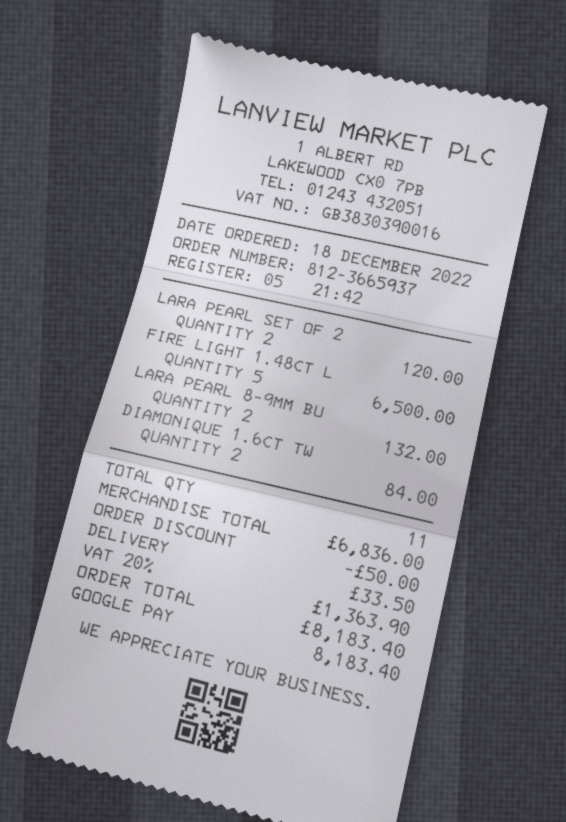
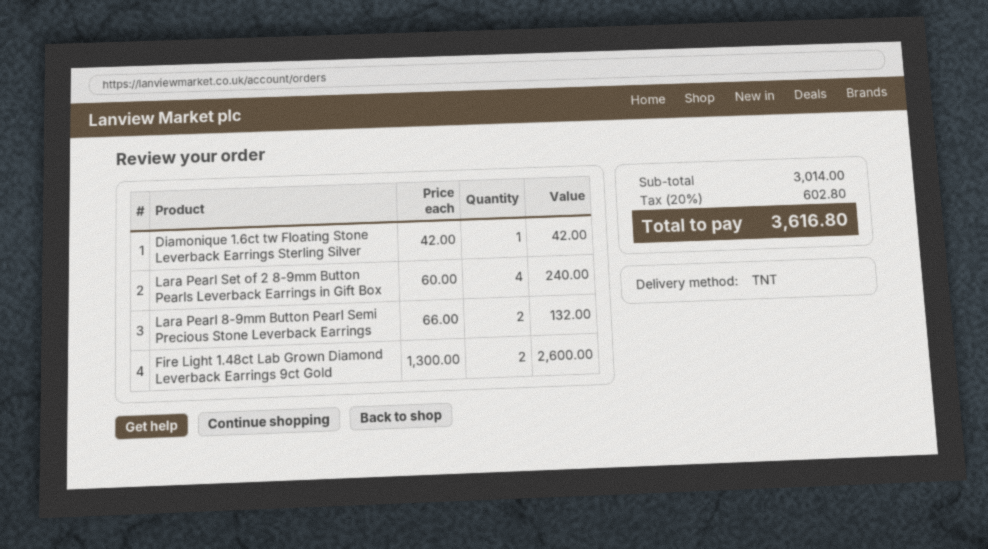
LARA PEARL SET OF 2: 2 for 120.00 -> 4 for 240.00
FIRE LIGHT 1.48CT L: 5 for 6500.00 -> 2 for 2600.00
DIAMONIQUE 1.6CT TW: 2 for 84.00 -> 1 for 42.00
subtotal: 6836.00 -> 3014.00
discount: 50.00 -> none
shipping: 33.50 -> none
tax: 20% = 1363.90 -> 20% = 602.80
total: 8183.40 -> 3616.80

